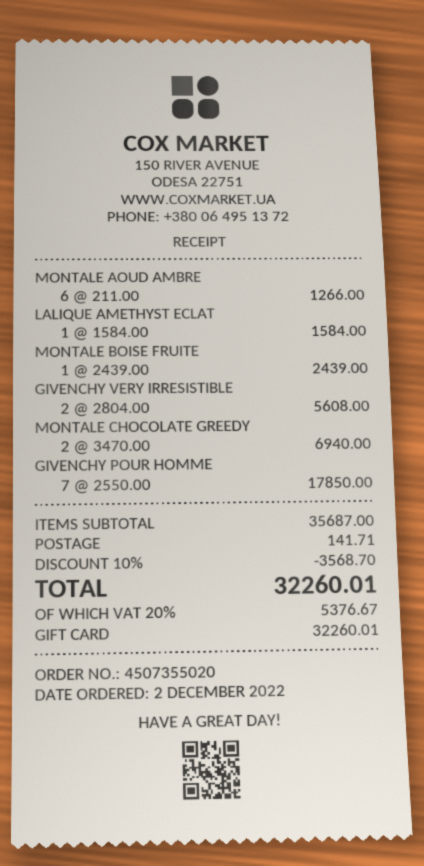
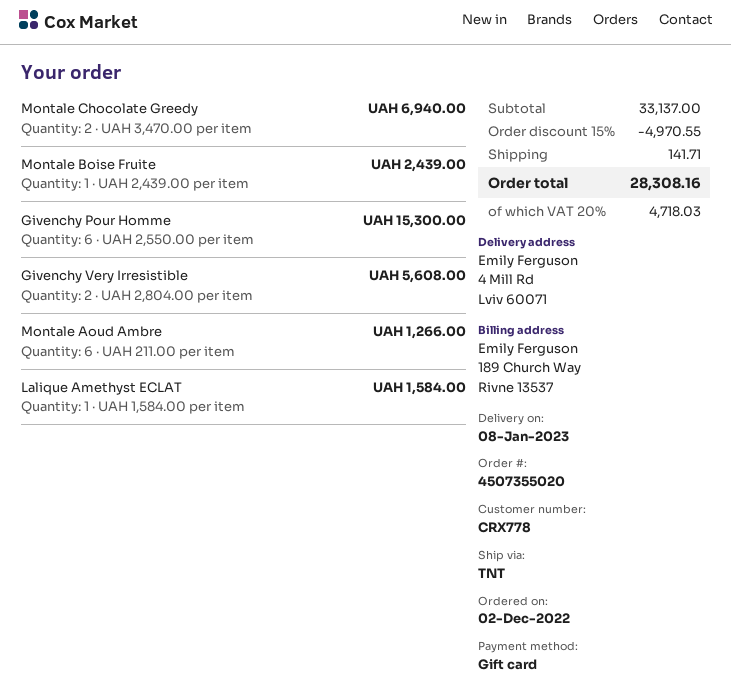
GIVENCHY POUR HOMME: 7 x 2550.00 = 17850.00 -> 6 x 2550.00 = 15300.00
subtotal: 35687.00 -> 33137.00
discount: 10% = 3568.70 -> 15% = 4970.55
tax: 20% = 5376.67 -> 20% = 4718.03
total: 32260.01 -> 28308.16

